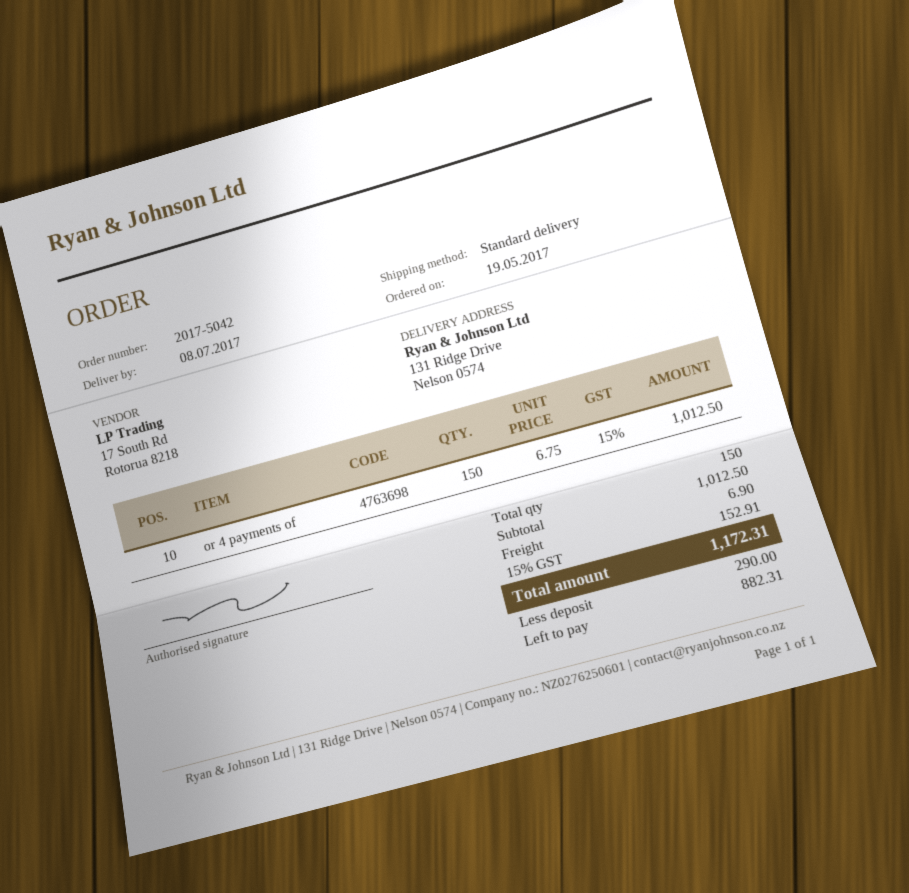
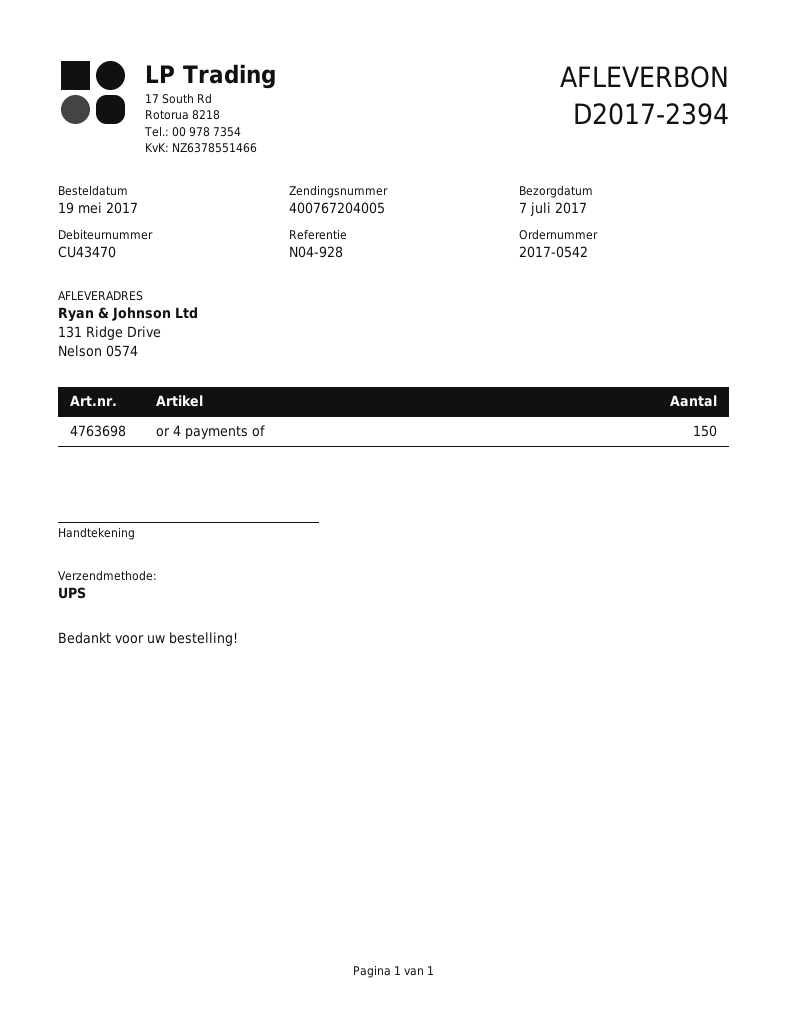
order number: 2017-5042 -> 2017-0542
delivery date: 2017-07-08 -> 2017-07-07
shipping method: standard -> UPS

